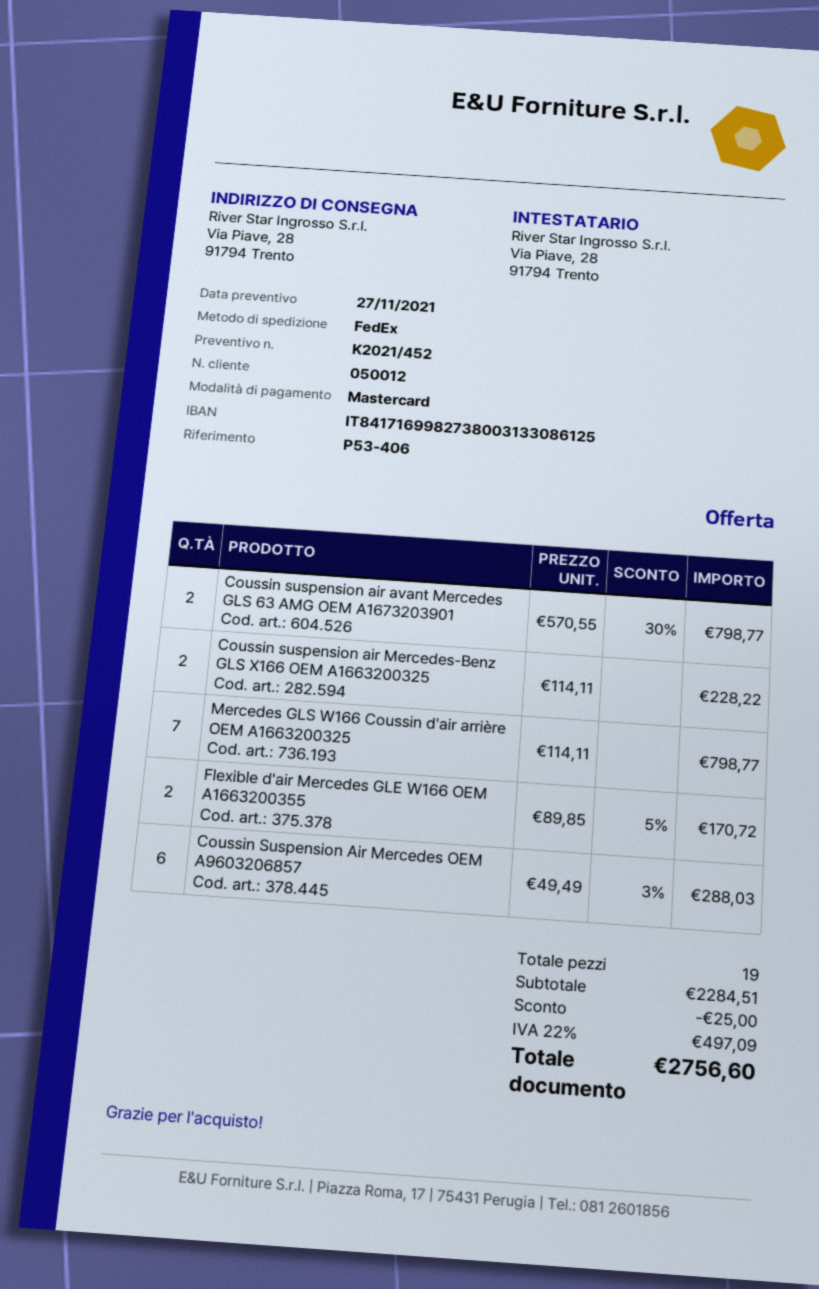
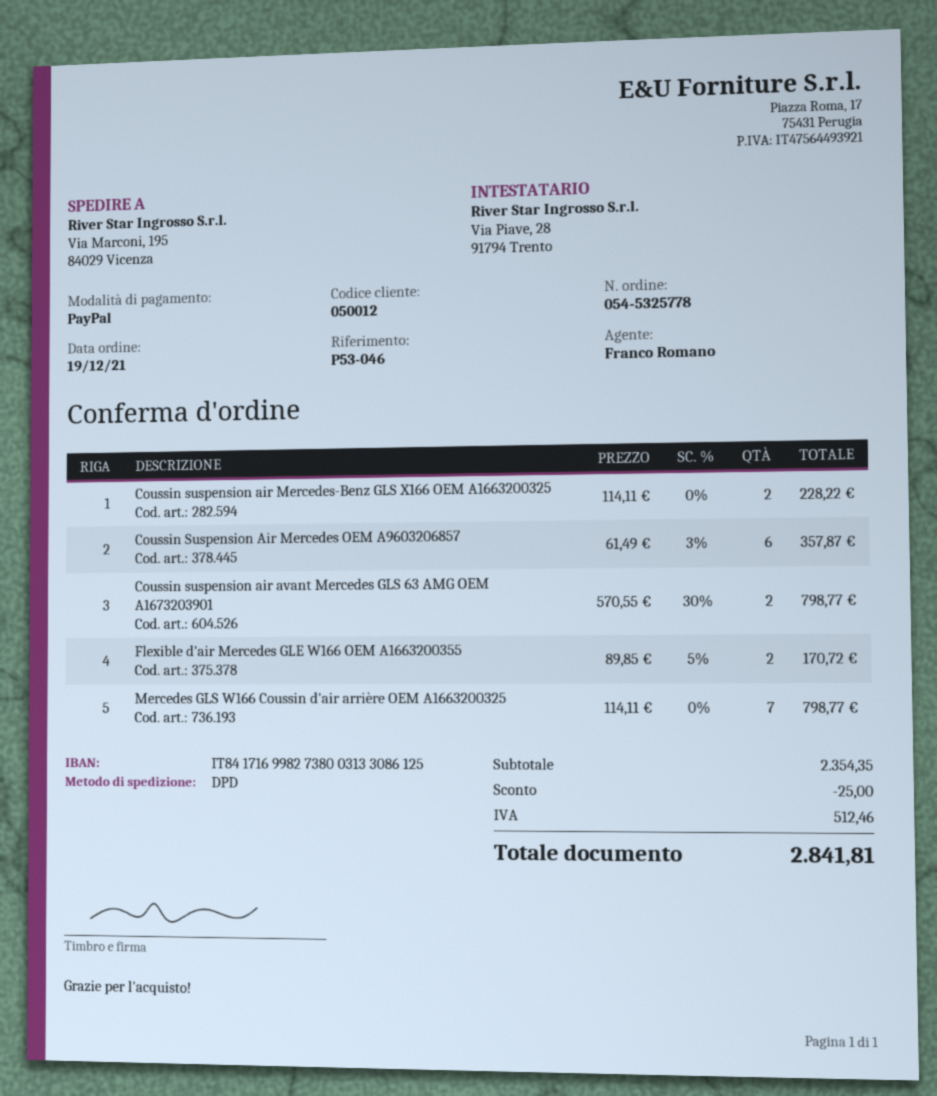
reference: P53-406 -> P53-046
payment method: Mastercard -> PayPal
shipping method: FedEx -> DPD
ship to: Via Piave, 28, 91794 Trento -> Via Marconi, 195, 84029 Vicenza
Coussin Suspension Air Mercedes OEM A9603206857: 6 x 49.49 - 3% = 288.03 -> 6 x 61.49 - 3% = 357.87
subtotal: 2284.51 -> 2354.35
tax: 497.09 -> 512.46
total: 2756.60 -> 2841.81

